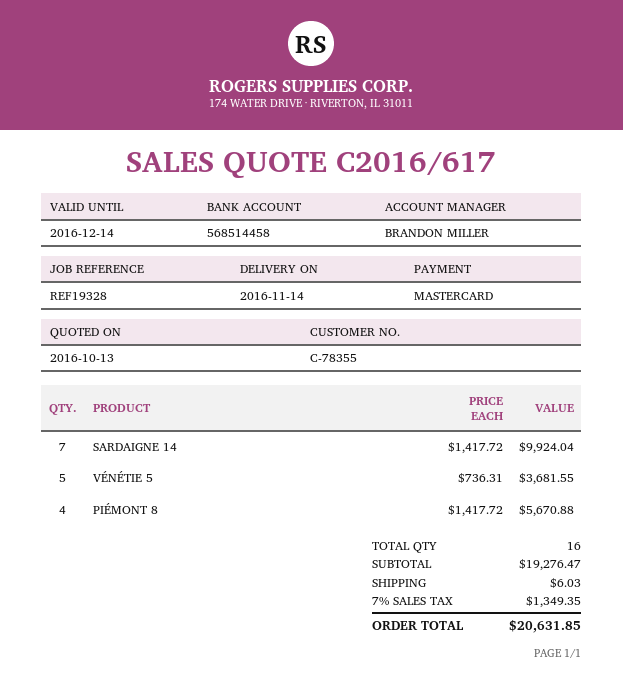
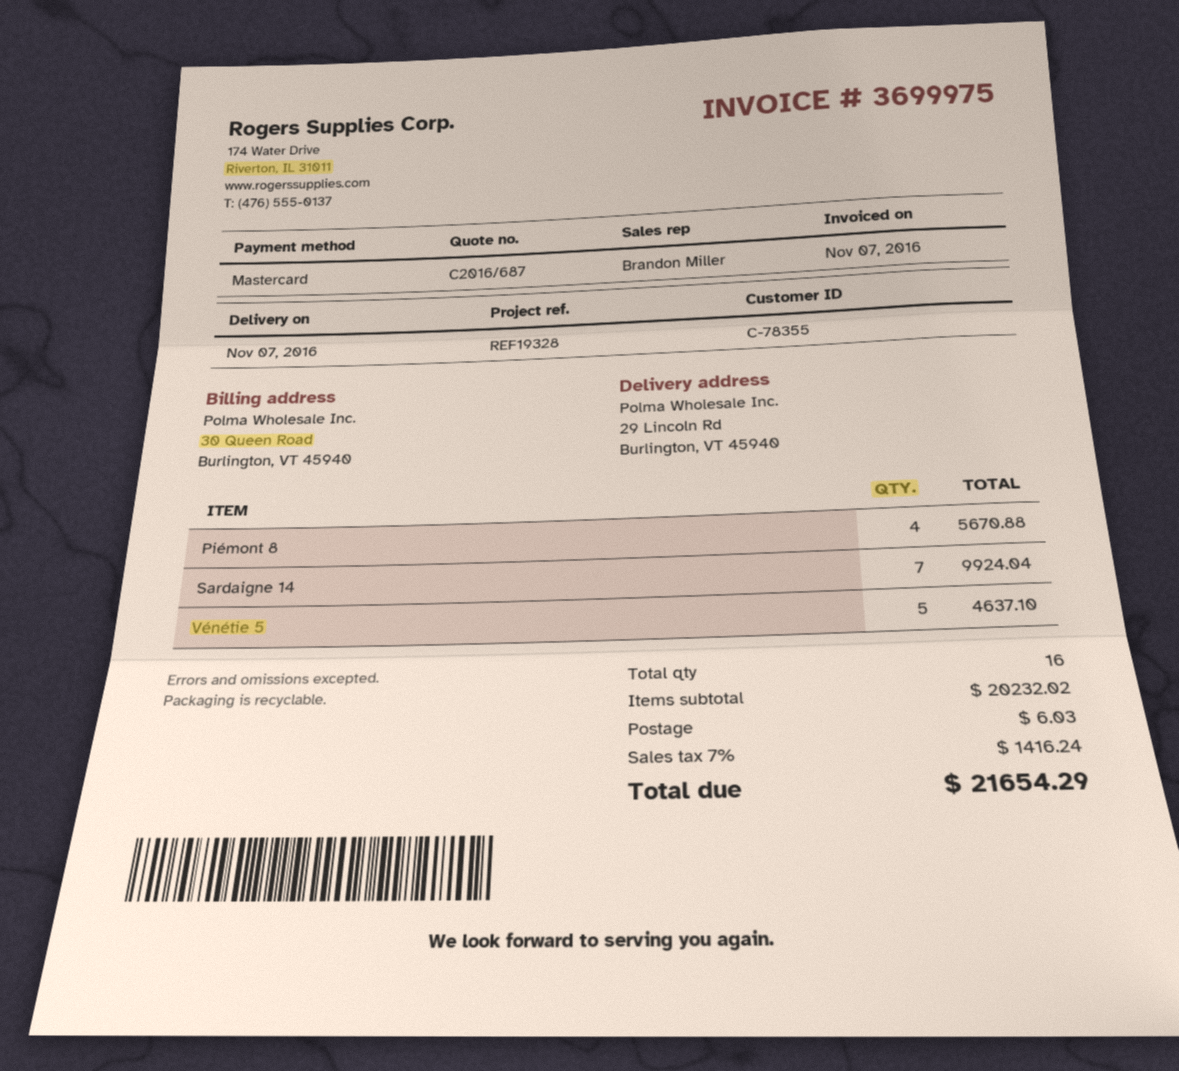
quote number: C2016/617 -> C2016/687
delivery date: 2016-11-14 -> 2016-11-07
VÉNÉTIE 5: 5 for 3681.55 -> 5 for 4637.10
subtotal: 19276.47 -> 20232.02
tax: 7% = 1349.35 -> 7% = 1416.24
total: 20631.85 -> 21654.29

